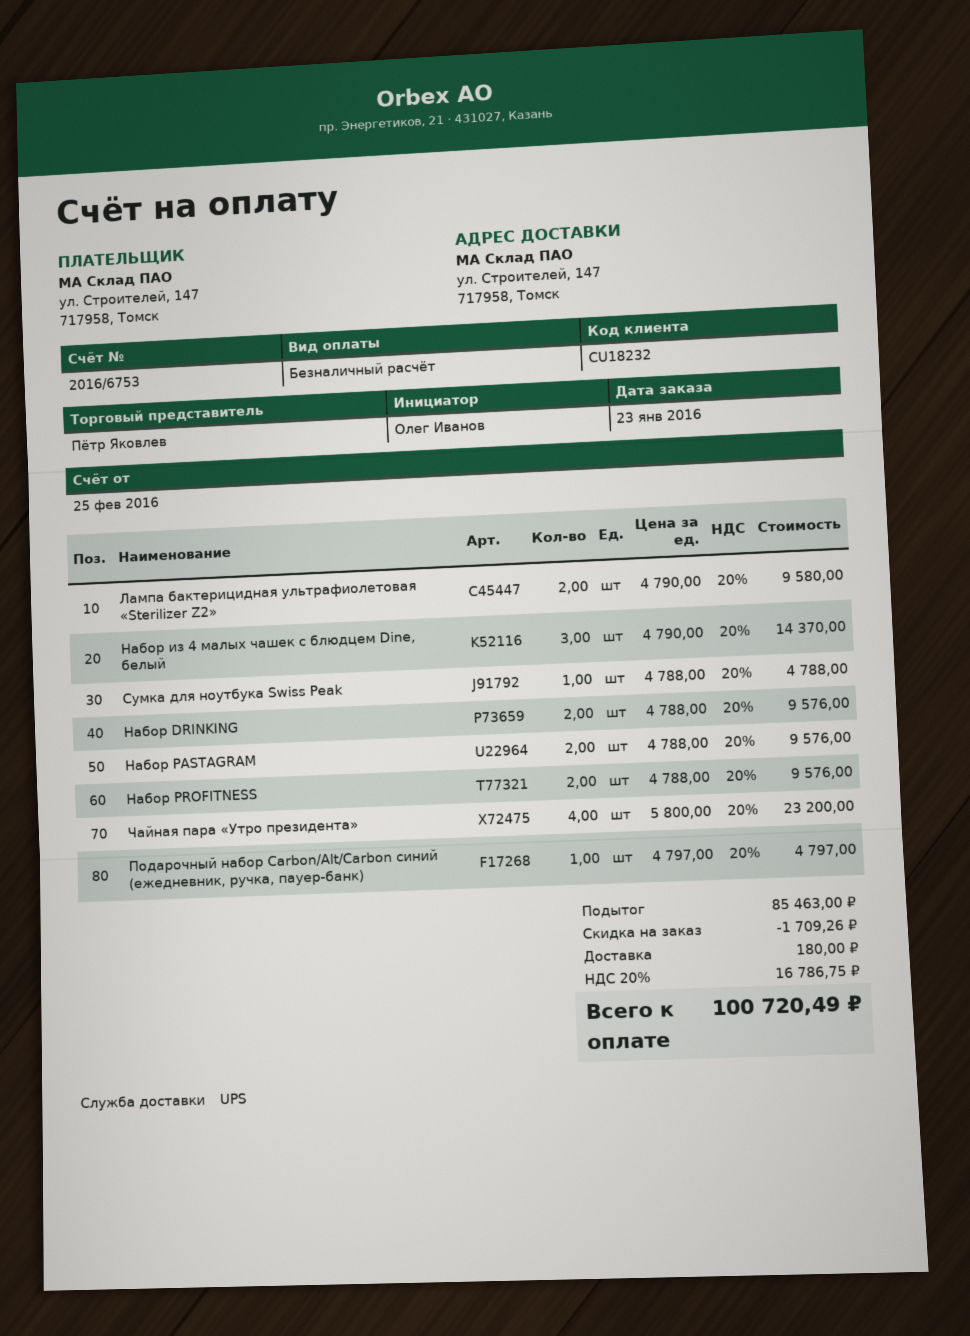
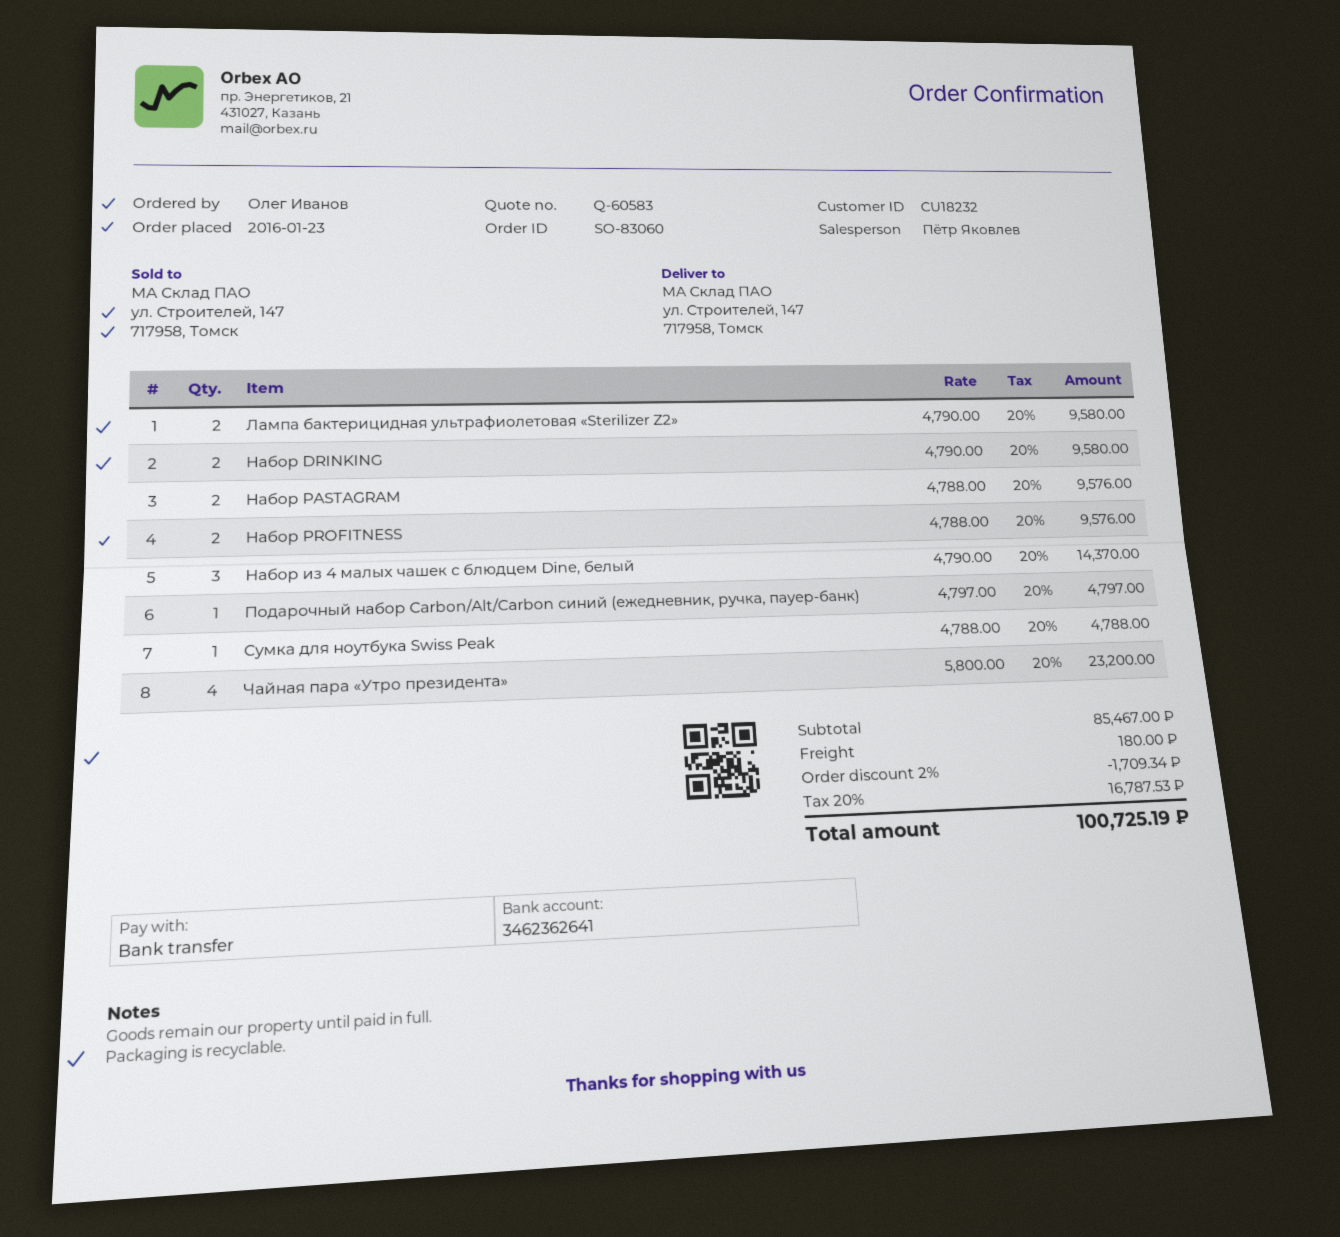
Набор DRINKING: 2 x 4788.00 = 9576.00 -> 2 x 4790.00 = 9580.00
subtotal: 85463.00 -> 85467.00
discount: 1709.26 -> 1709.34
tax: 20% = 16786.75 -> 20% = 16787.53
total: 100720.49 -> 100725.19

